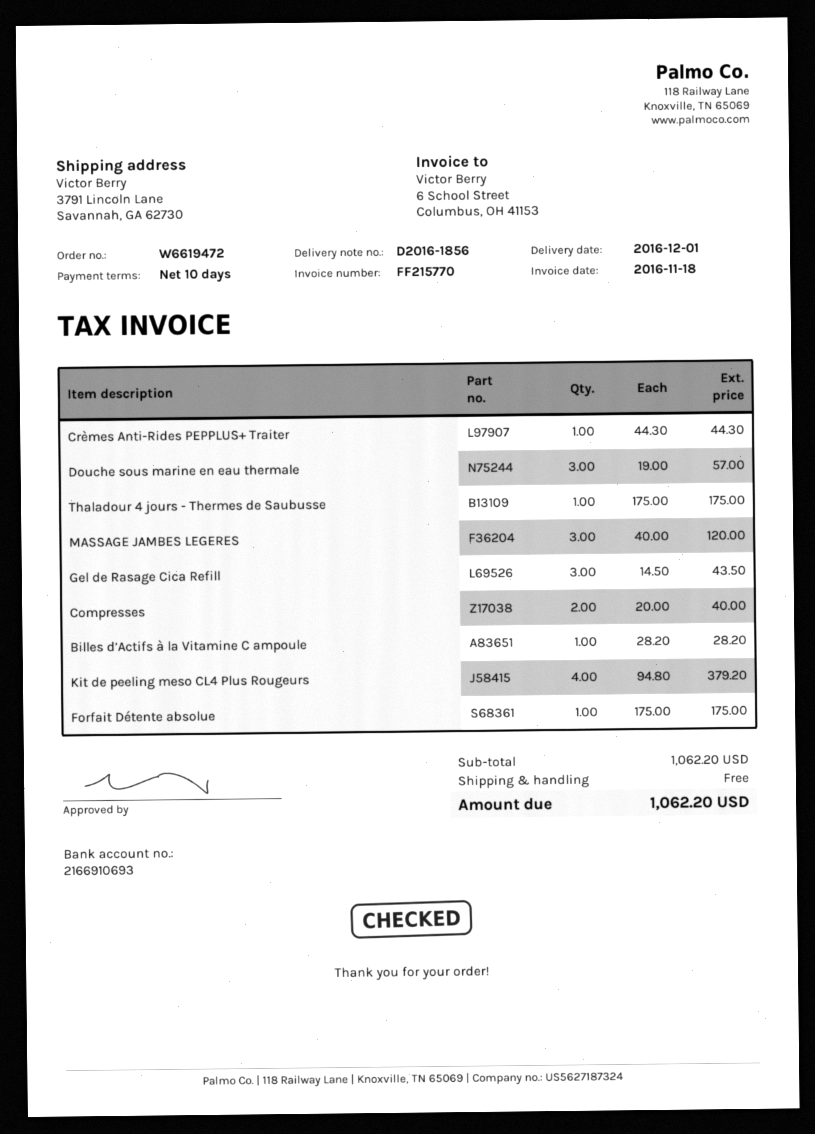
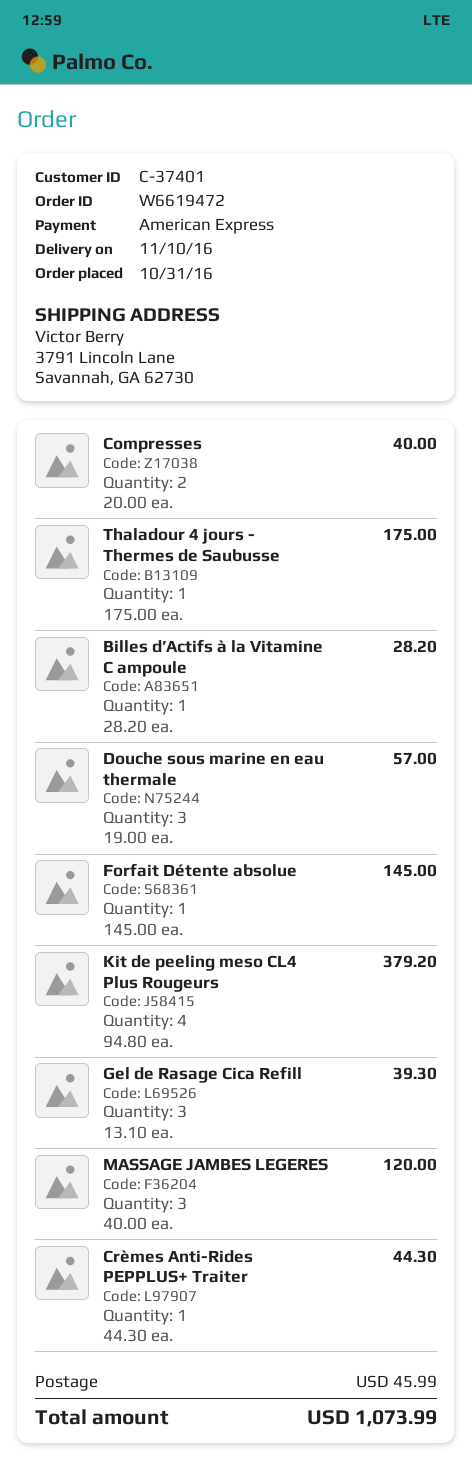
delivery date: 2016-12-01 -> 2016-11-10
Gel de Rasage Cica Refill: 3 x 14.50 = 43.50 -> 3 x 13.10 = 39.30
Forfait Détente absolue: 1 x 175.00 = 175.00 -> 1 x 145.00 = 145.00
shipping: 0.00 -> 45.99
total: 1062.20 -> 1073.99

